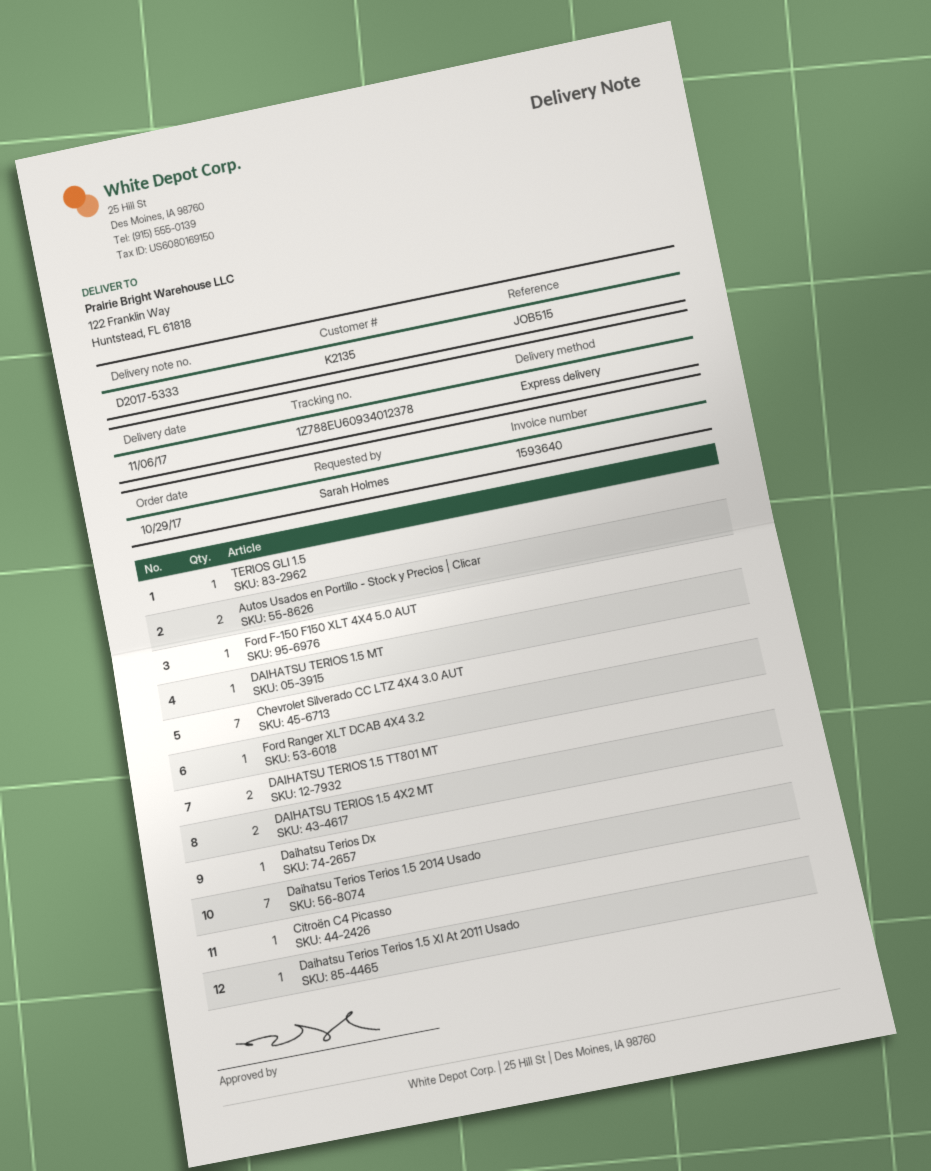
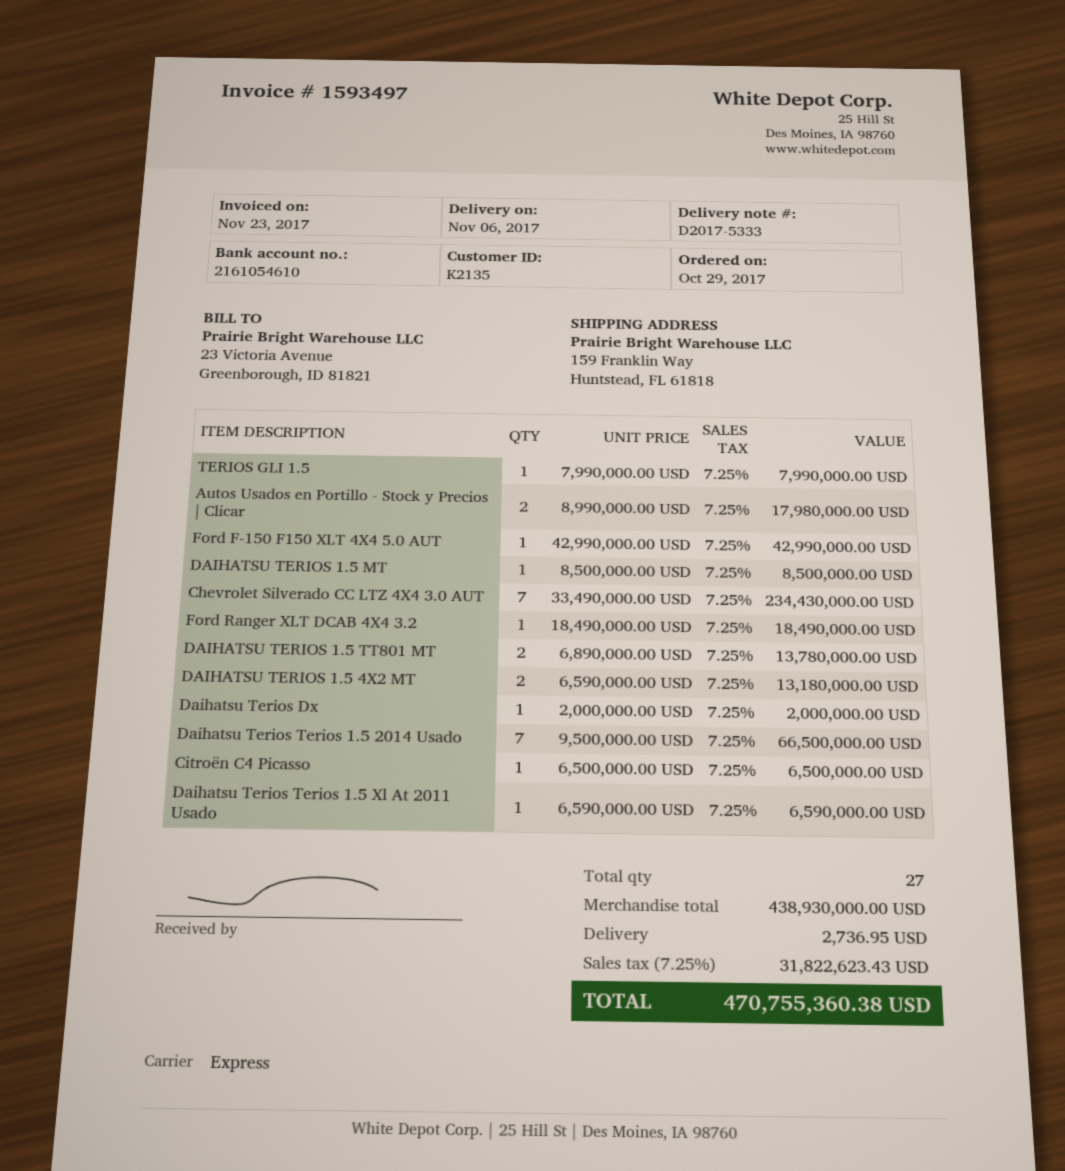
invoice number: 1593640 -> 1593497
ship to: 122 Franklin Way, Huntstead, FL 61818 -> 159 Franklin Way, Huntstead, FL 61818

